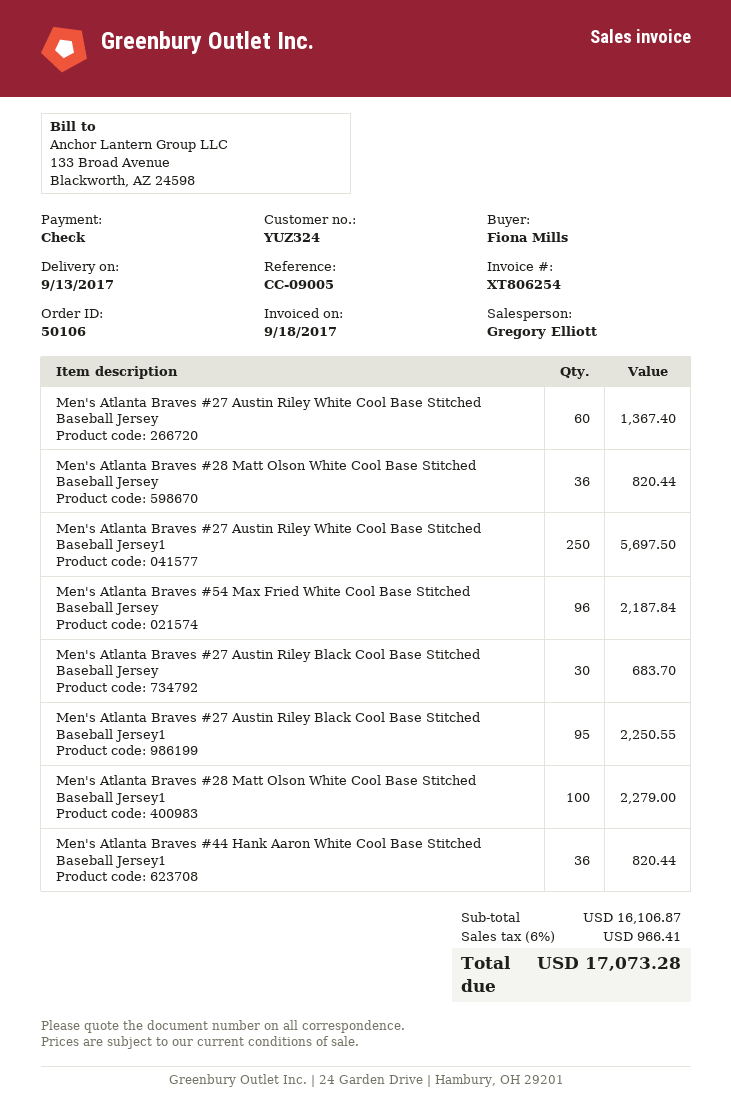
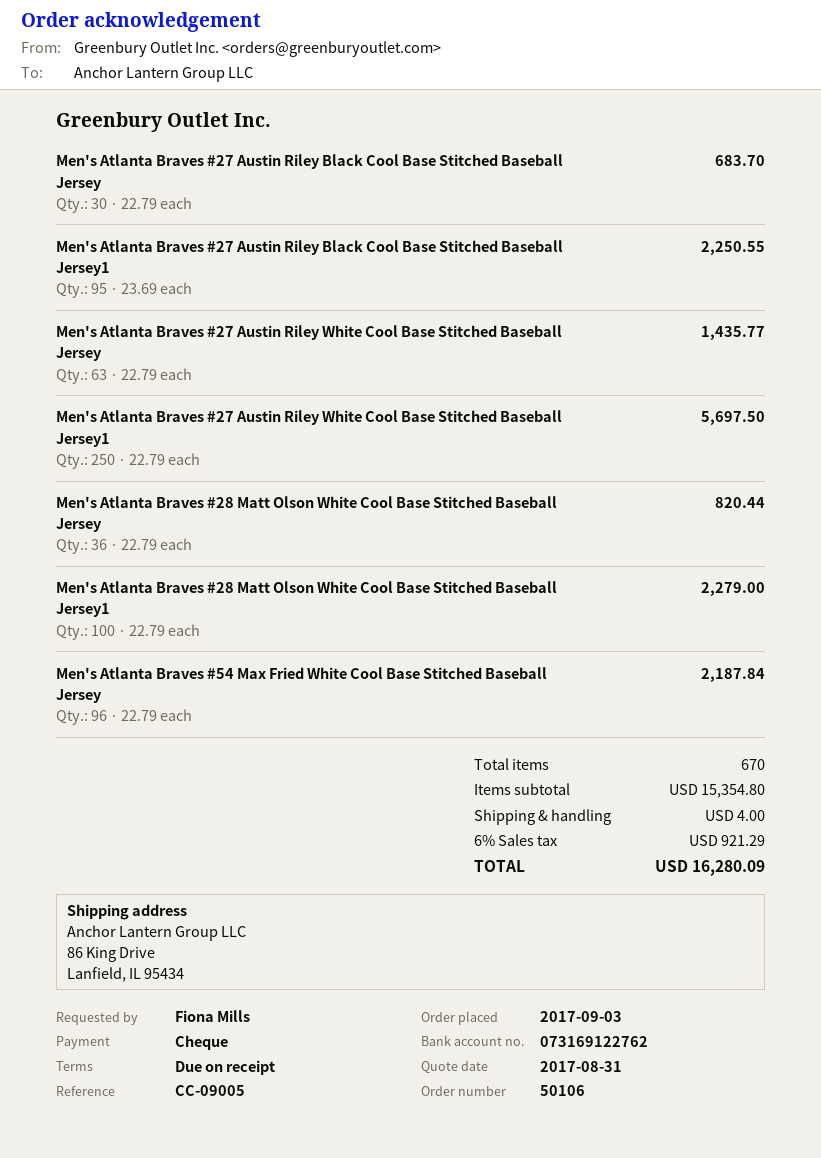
Men's Atlanta Braves #27 Austin Riley White Cool Base Stitched Baseball Jersey: 60 for 1367.40 -> 63 for 1435.77
Men's Atlanta Braves #44 Hank Aaron White Cool Base Stitched Baseball Jersey1: 36 for 820.44 -> none
subtotal: 16106.87 -> 15354.80
shipping: none -> 4.00
tax: 6% = 966.41 -> 6% = 921.29
total: 17073.28 -> 16280.09

